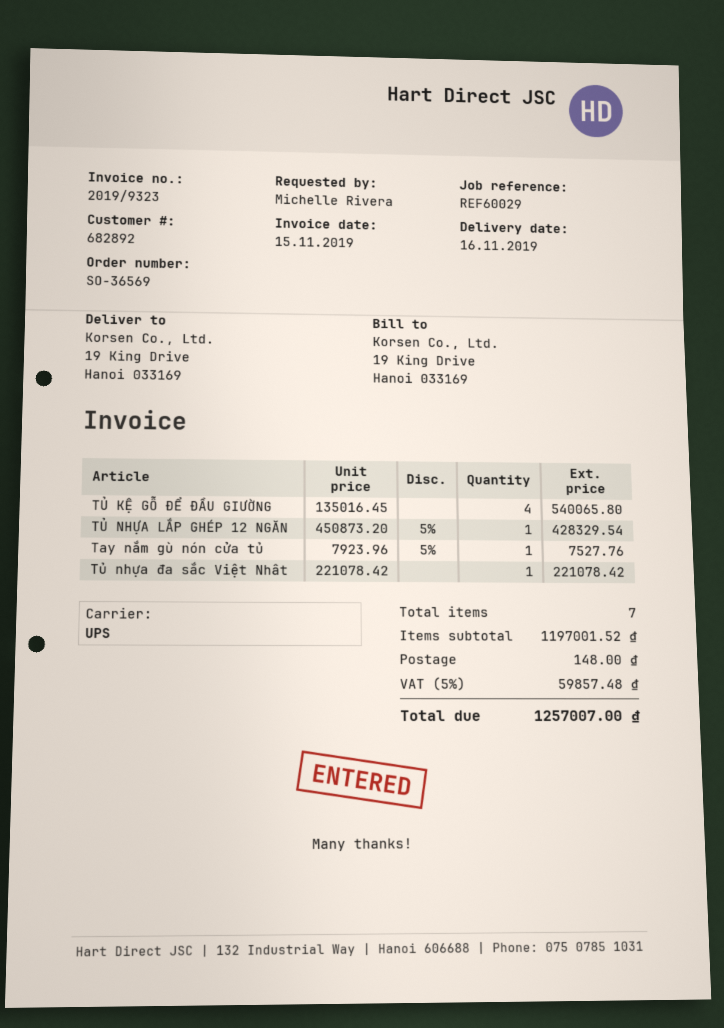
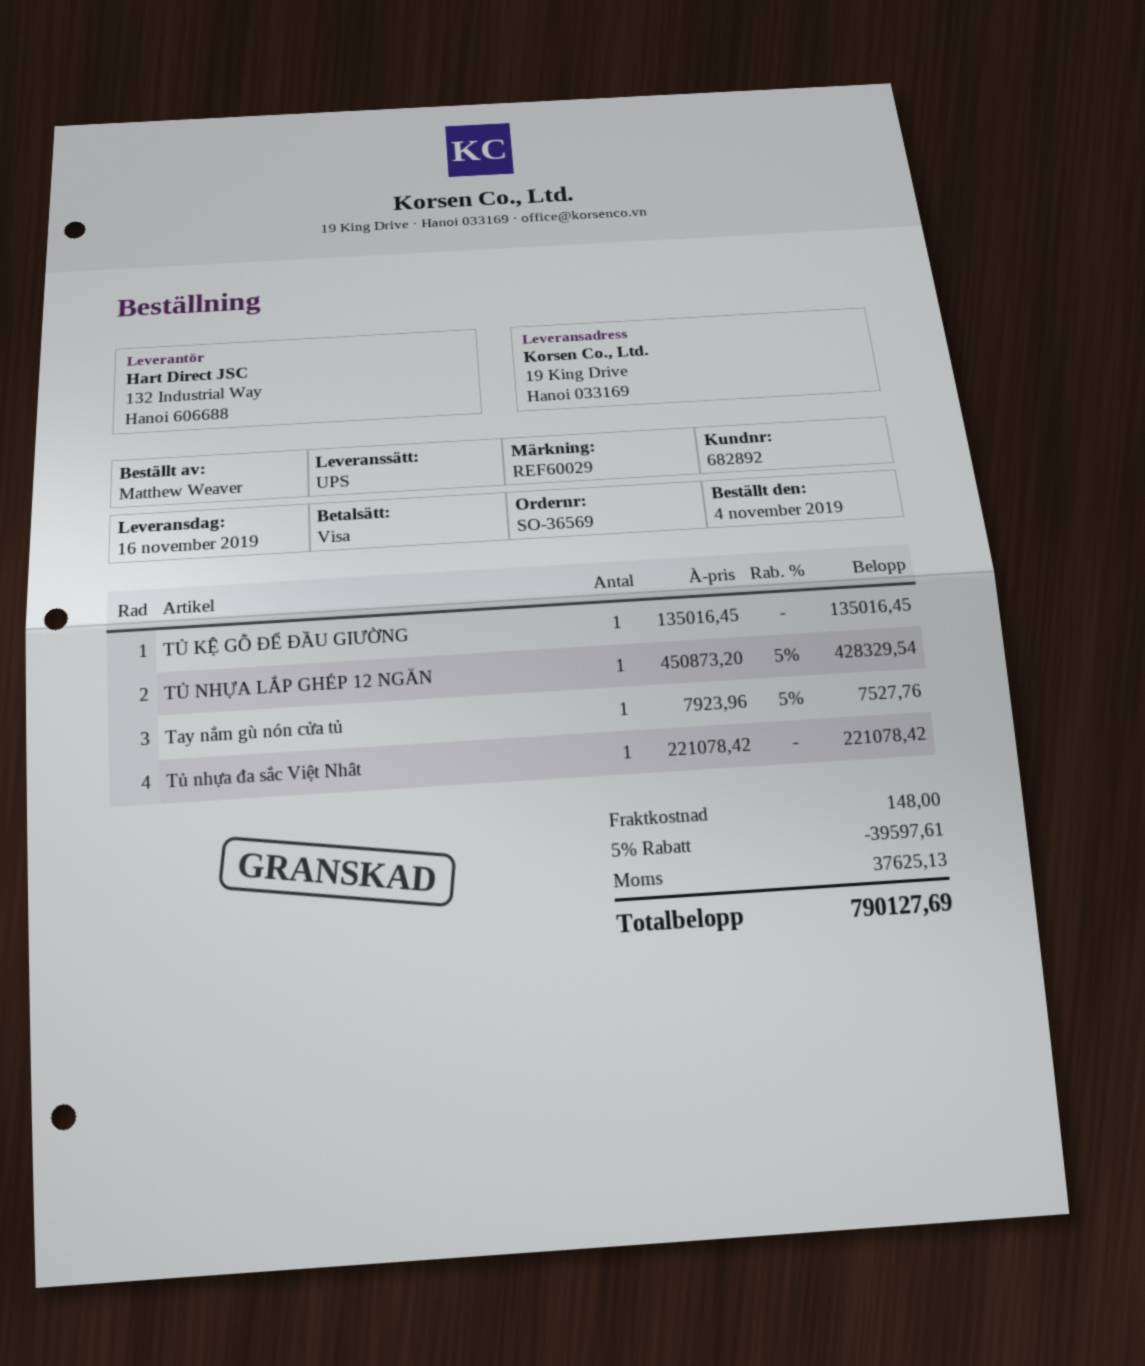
ordered by: Michelle Rivera -> Matthew Weaver
TỦ KỆ GỖ ĐỂ ĐẦU GIƯỜNG: 4 x 135016.45 = 540065.80 -> 1 x 135016.45 = 135016.45
discount: none -> 5% = 39597.61
tax: 59857.48 -> 37625.13
total: 1257007.00 -> 790127.69

